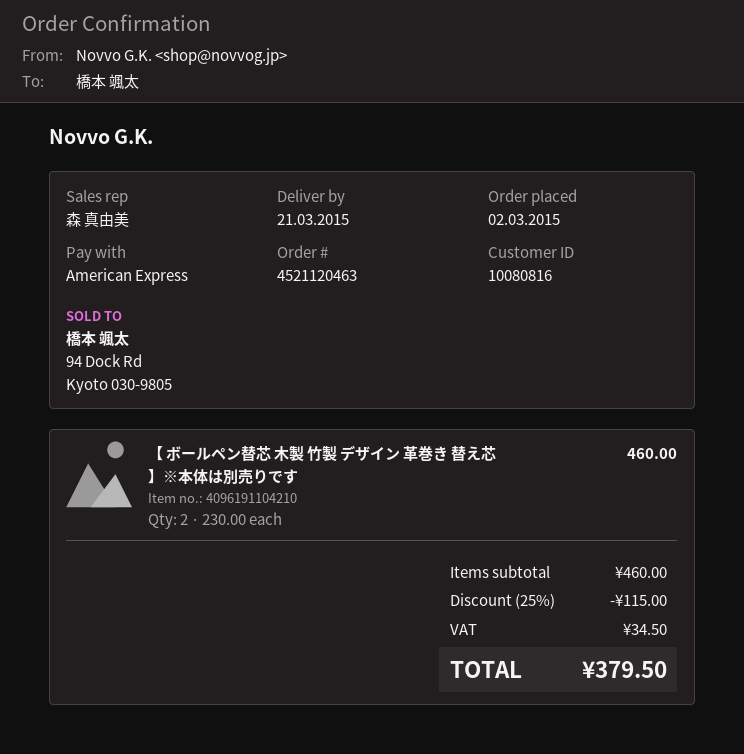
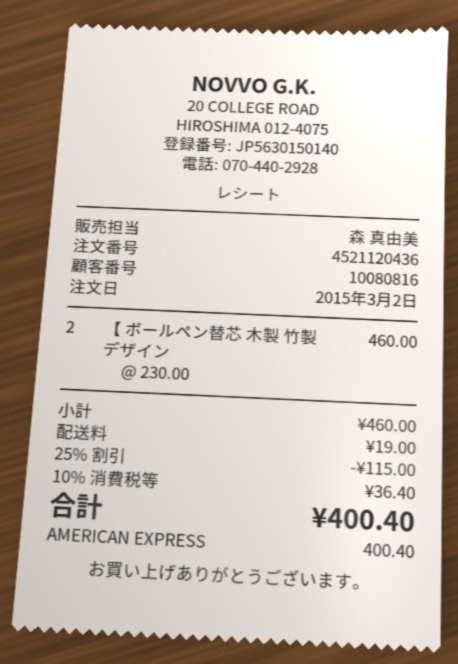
order number: 4521120463 -> 4521120436
shipping: none -> 19.00
tax: 34.50 -> 36.40
total: 379.50 -> 400.40

